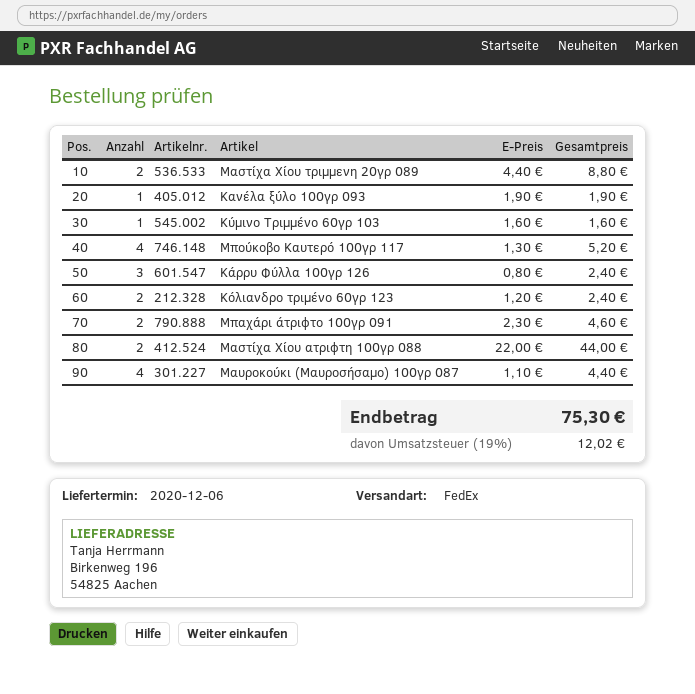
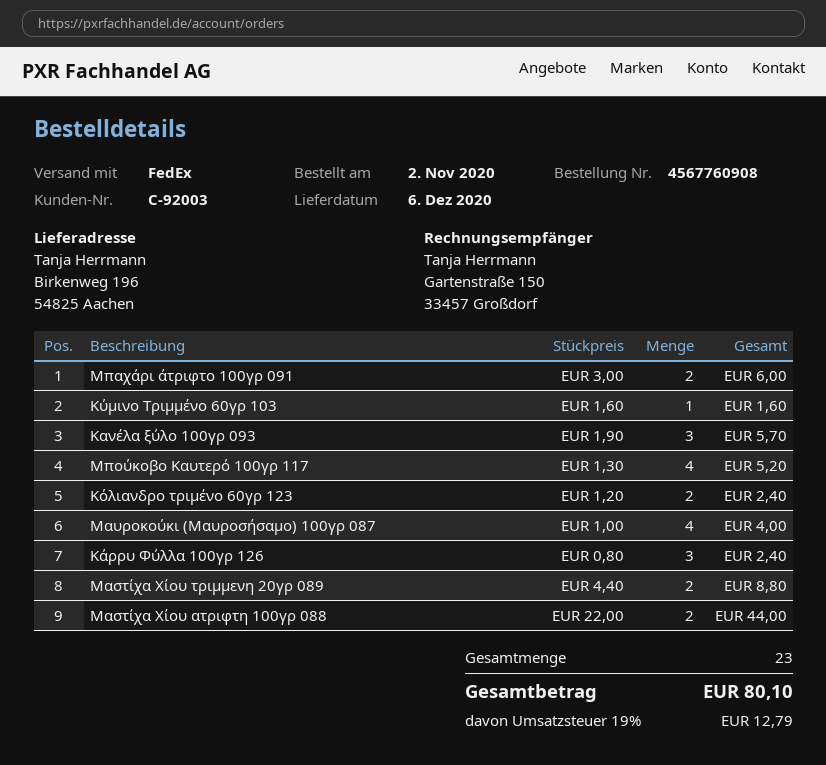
Κανέλα ξύλο 100γρ 093: 1 x 1.90 = 1.90 -> 3 x 1.90 = 5.70
Μπαχάρι άτριφτο 100γρ 091: 2 x 2.30 = 4.60 -> 2 x 3.00 = 6.00
Μαυροκούκι (Μαυροσήσαμο) 100γρ 087: 4 x 1.10 = 4.40 -> 4 x 1.00 = 4.00
tax: 19% = 12.02 -> 19% = 12.79
total: 75.30 -> 80.10

